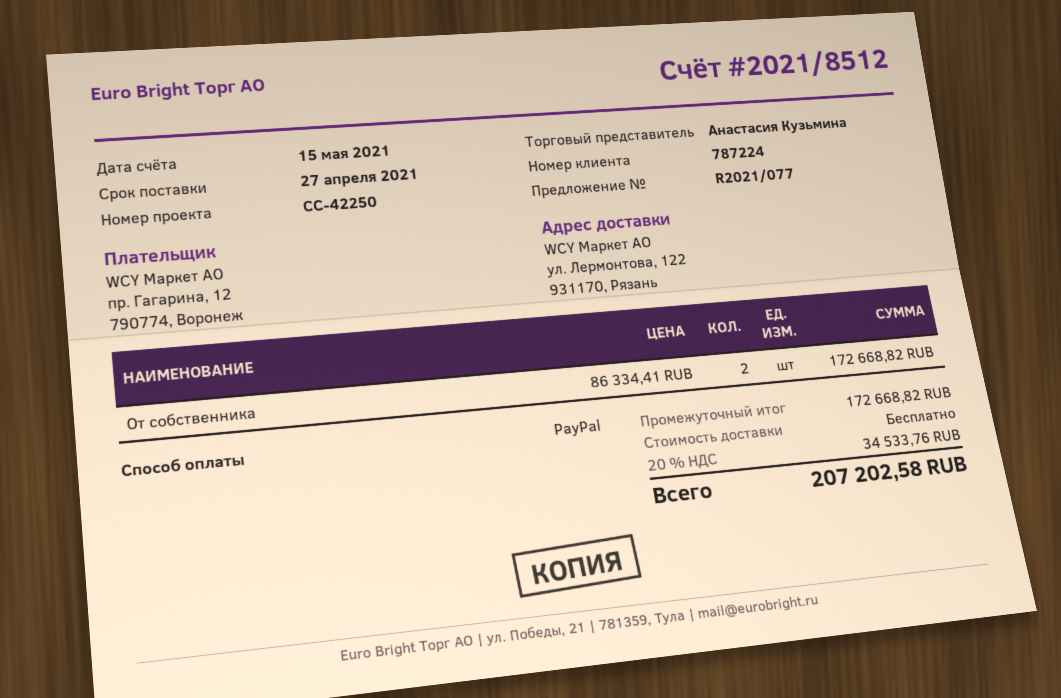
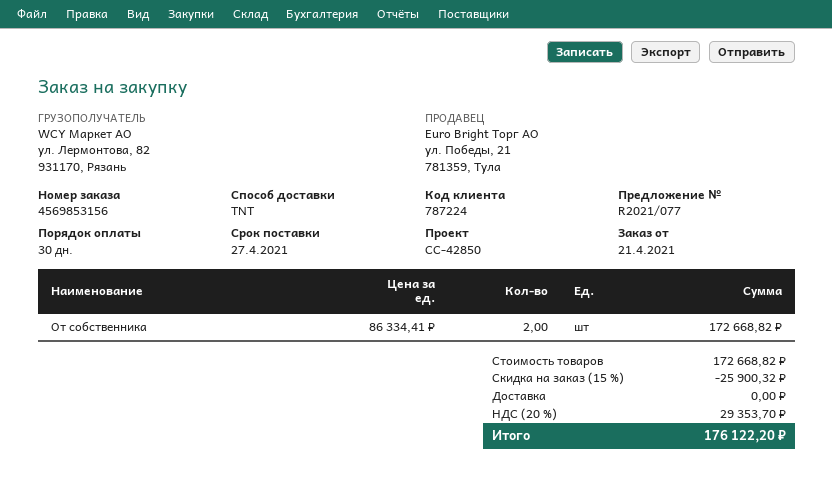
reference: CC-42250 -> CC-42850
ship to: ул. Лермонтова, 122, 931170, Рязань -> ул. Лермонтова, 82, 931170, Рязань
discount: none -> 15% = 25900.32
tax: 20% = 34533.76 -> 20% = 29353.70
total: 207202.58 -> 176122.20

